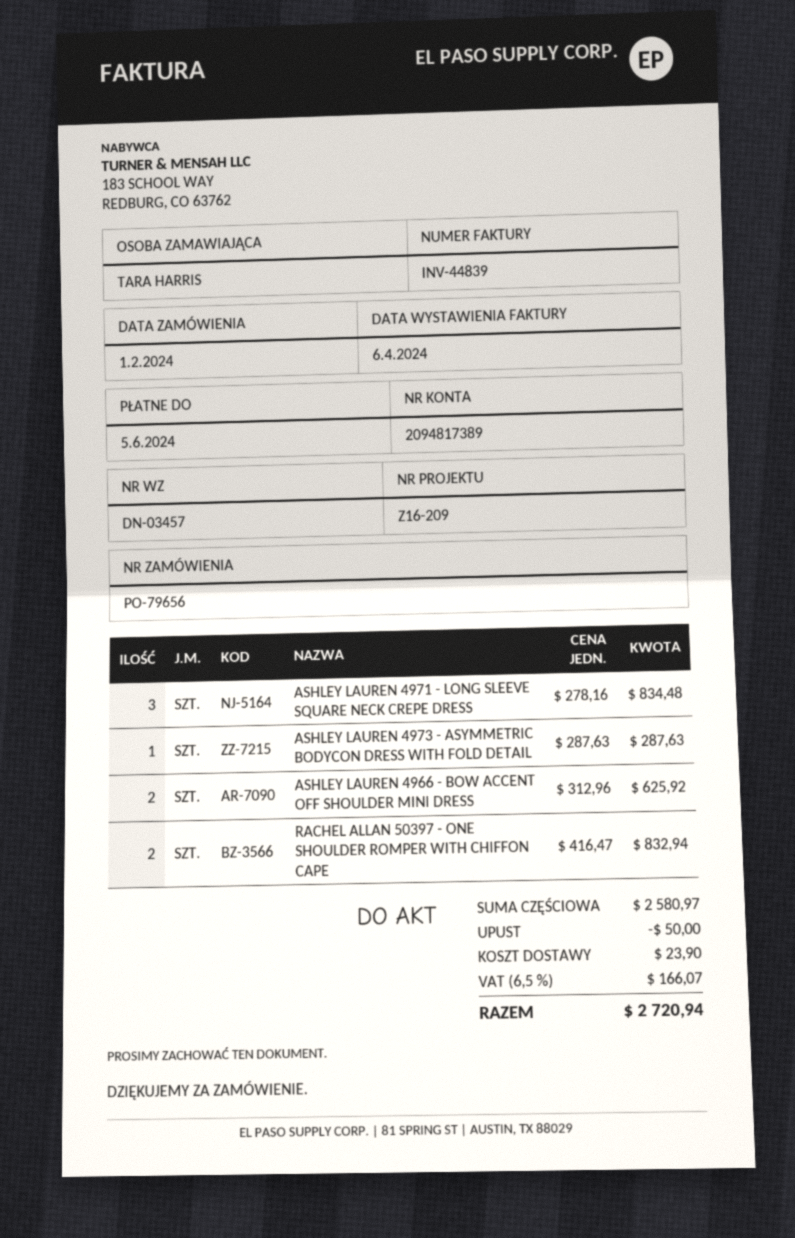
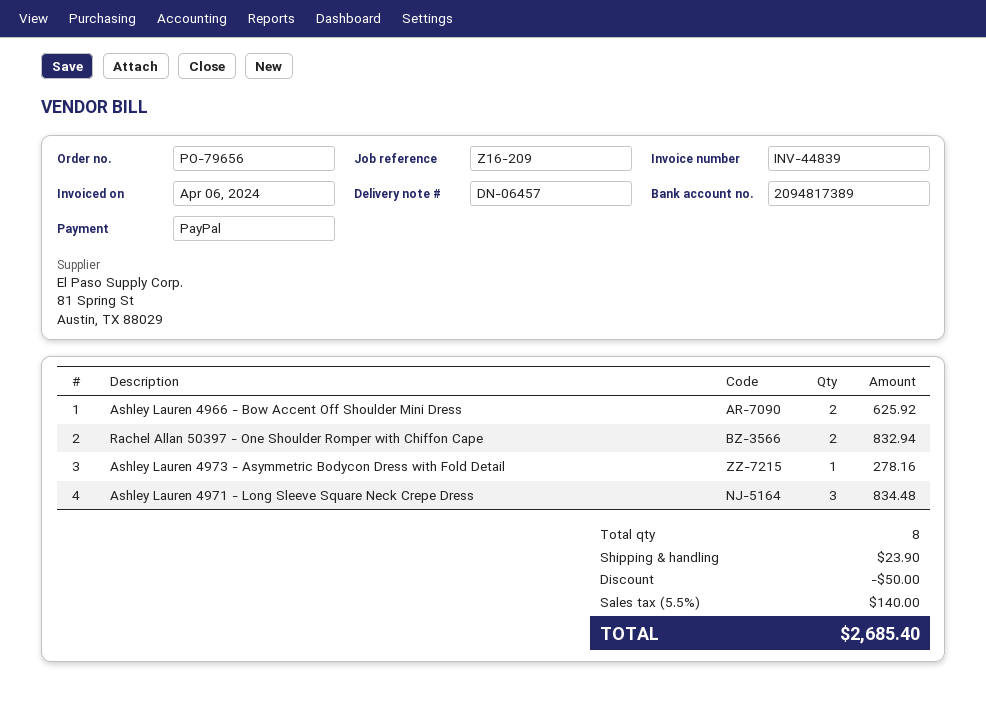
delivery note number: DN-03457 -> DN-06457
ASHLEY LAUREN 4973 - ASYMMETRIC BODYCON DRESS WITH FOLD DETAIL: 1 for 287.63 -> 1 for 278.16
tax: 6.5% = 166.07 -> 5.5% = 140.00
total: 2720.94 -> 2685.40

